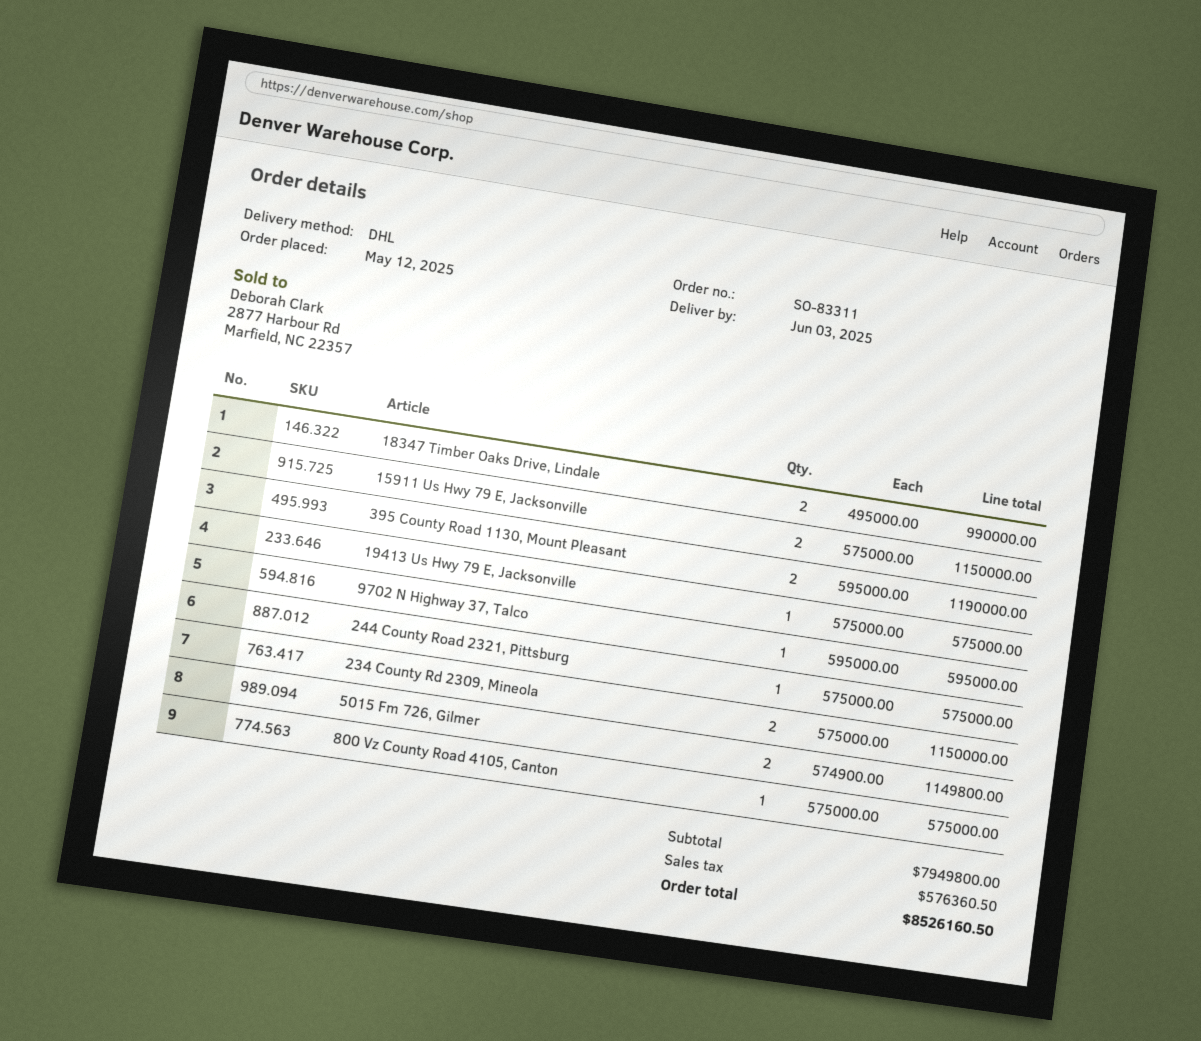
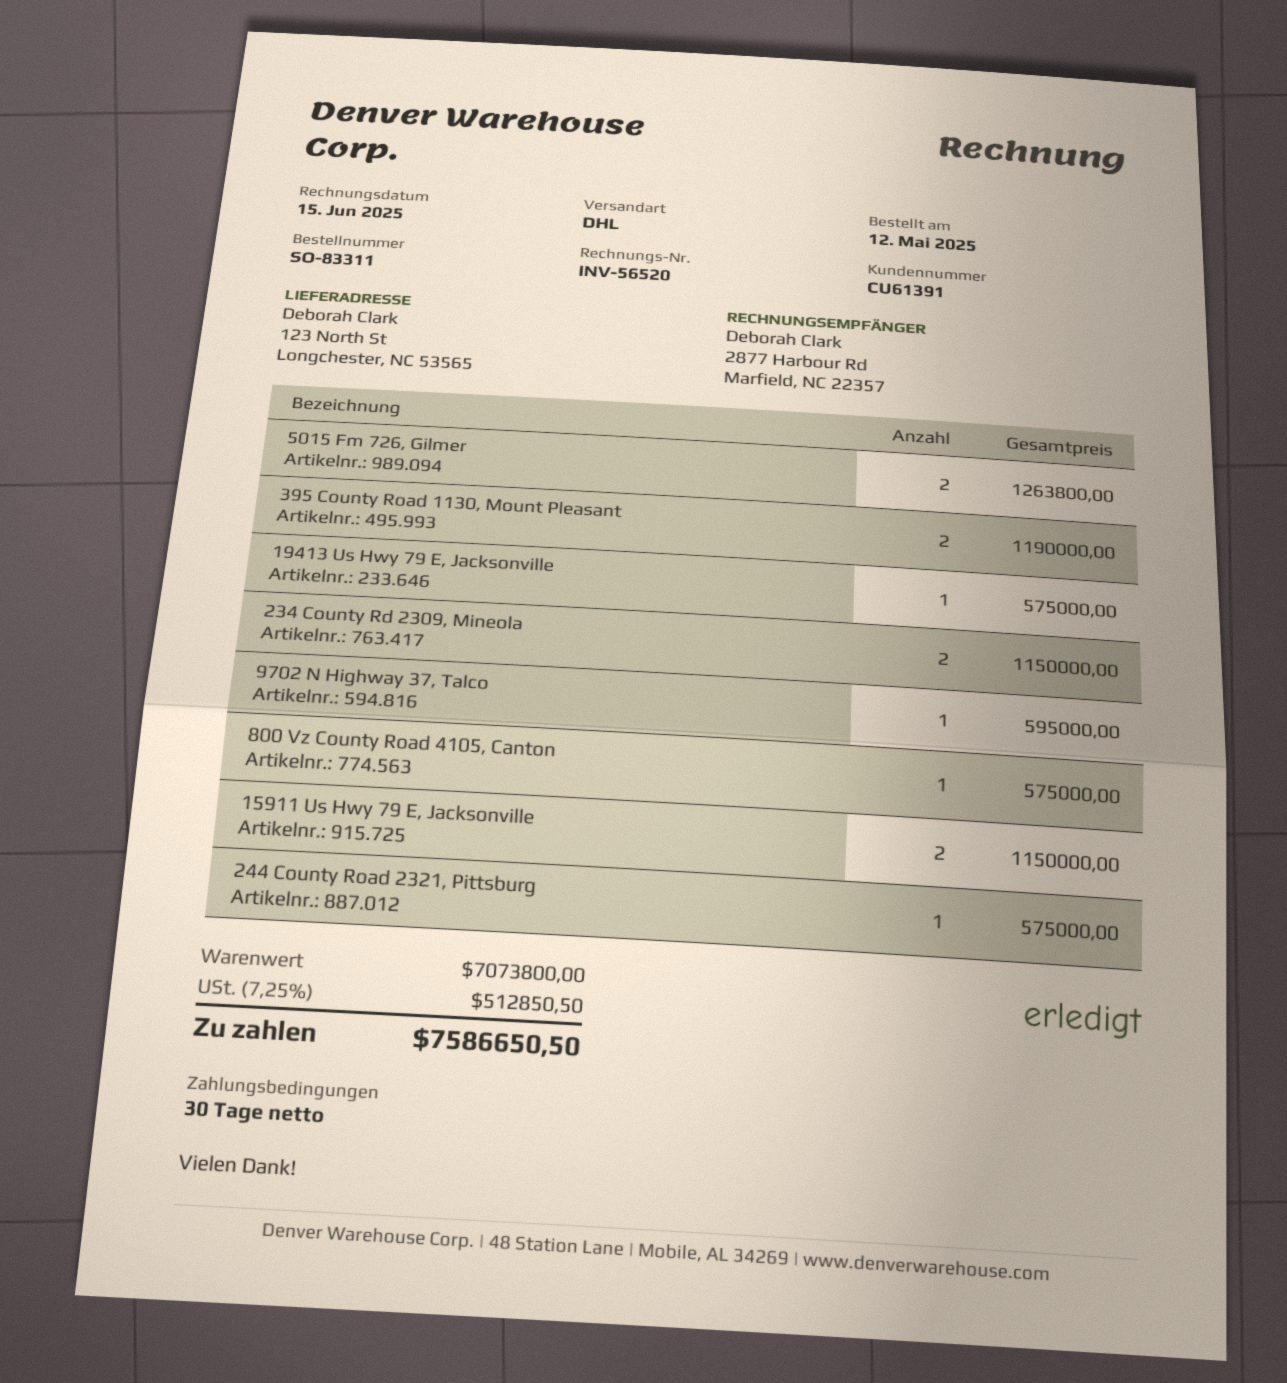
18347 Timber Oaks Drive, Lindale: 2 for 990000.00 -> none
5015 Fm 726, Gilmer: 2 for 1149800.00 -> 2 for 1263800.00
subtotal: 7949800.00 -> 7073800.00
tax: 576360.50 -> 512850.50
total: 8526160.50 -> 7586650.50

